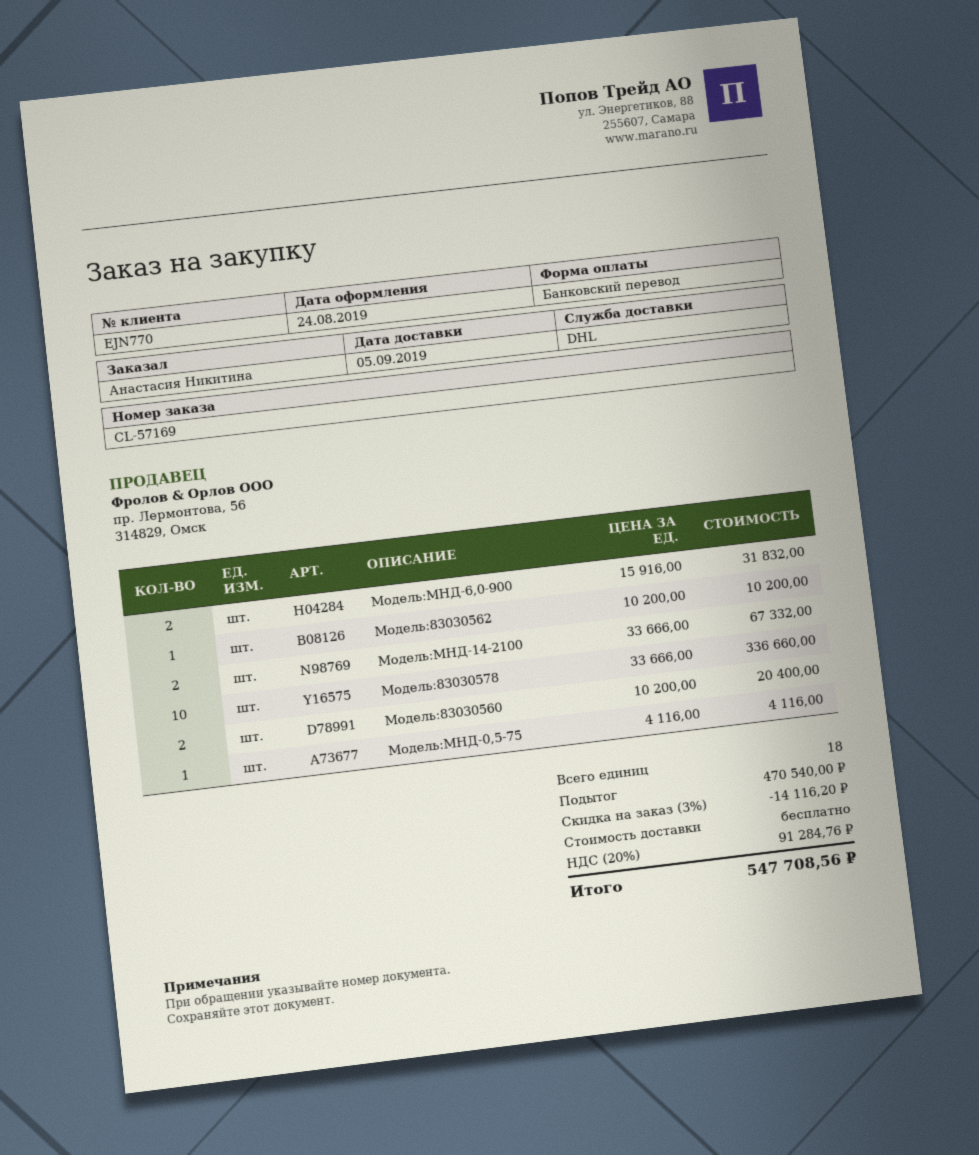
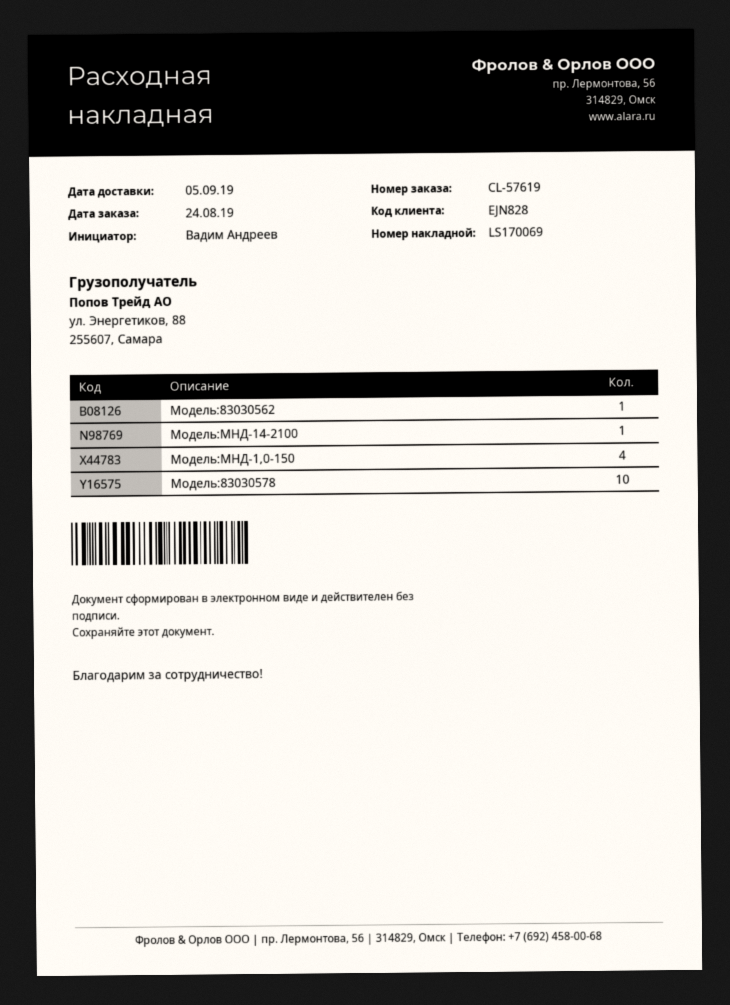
order number: CL-57169 -> CL-57619
customer number: EJN770 -> EJN828
ordered by: Анастасия Никитина -> Вадим Андреев
Модель:МНД-6,0-900: 2 -> none
Модель:МНД-14-2100: 2 -> 1
Модель:83030560: 2 -> none
Модель:МНД-0,5-75: 1 -> none
Модель:МНД-1,0-150: none -> 4

